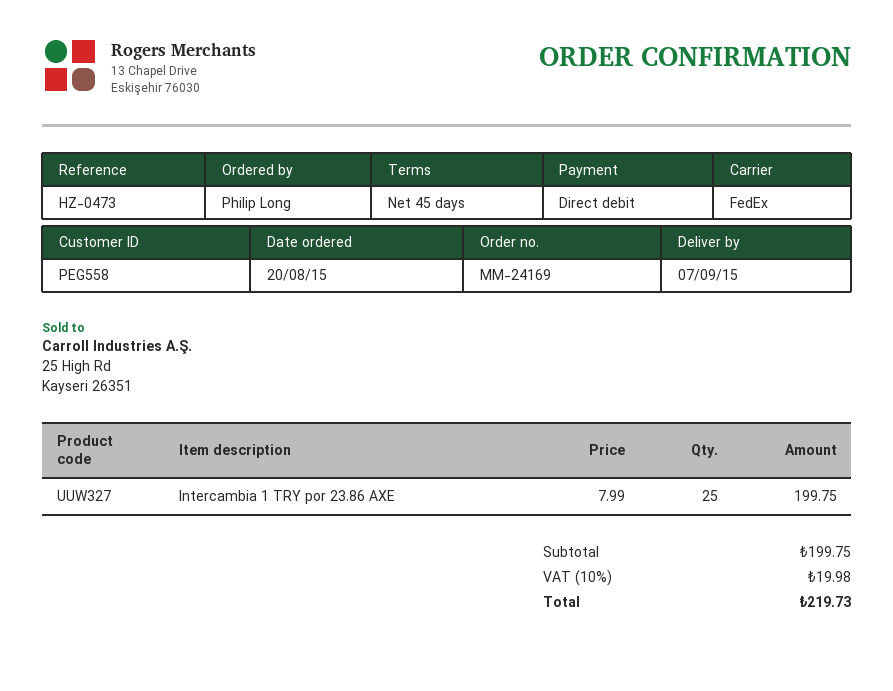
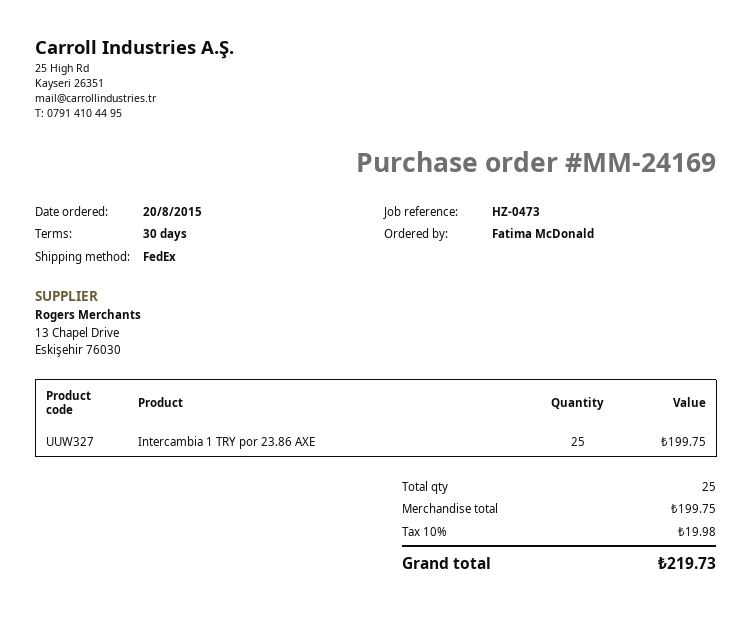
payment terms: 45 days -> 30 days
ordered by: Philip Long -> Fatima McDonald

